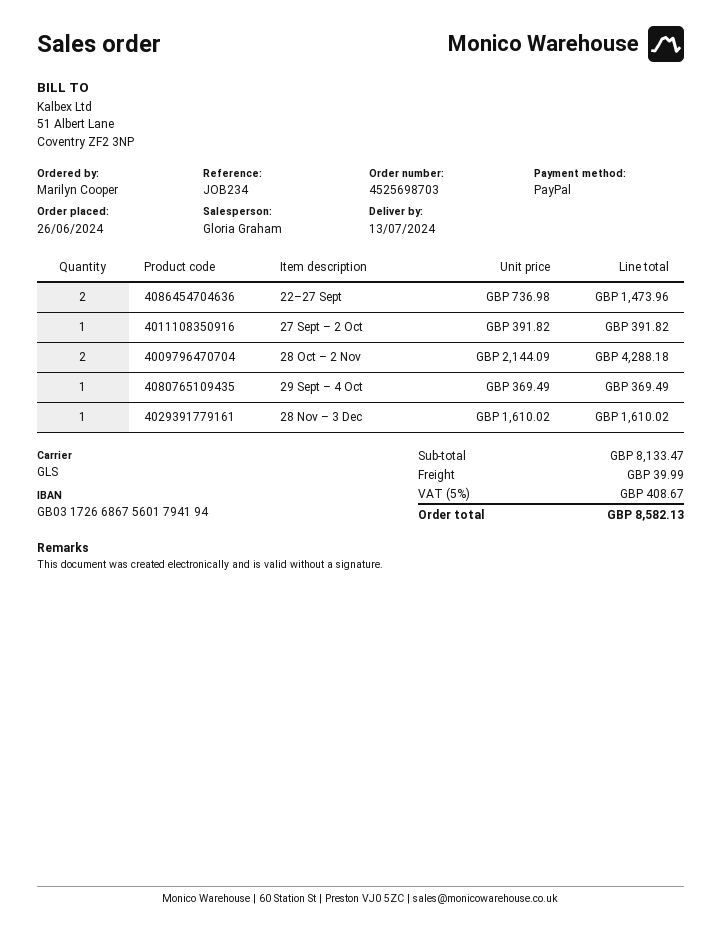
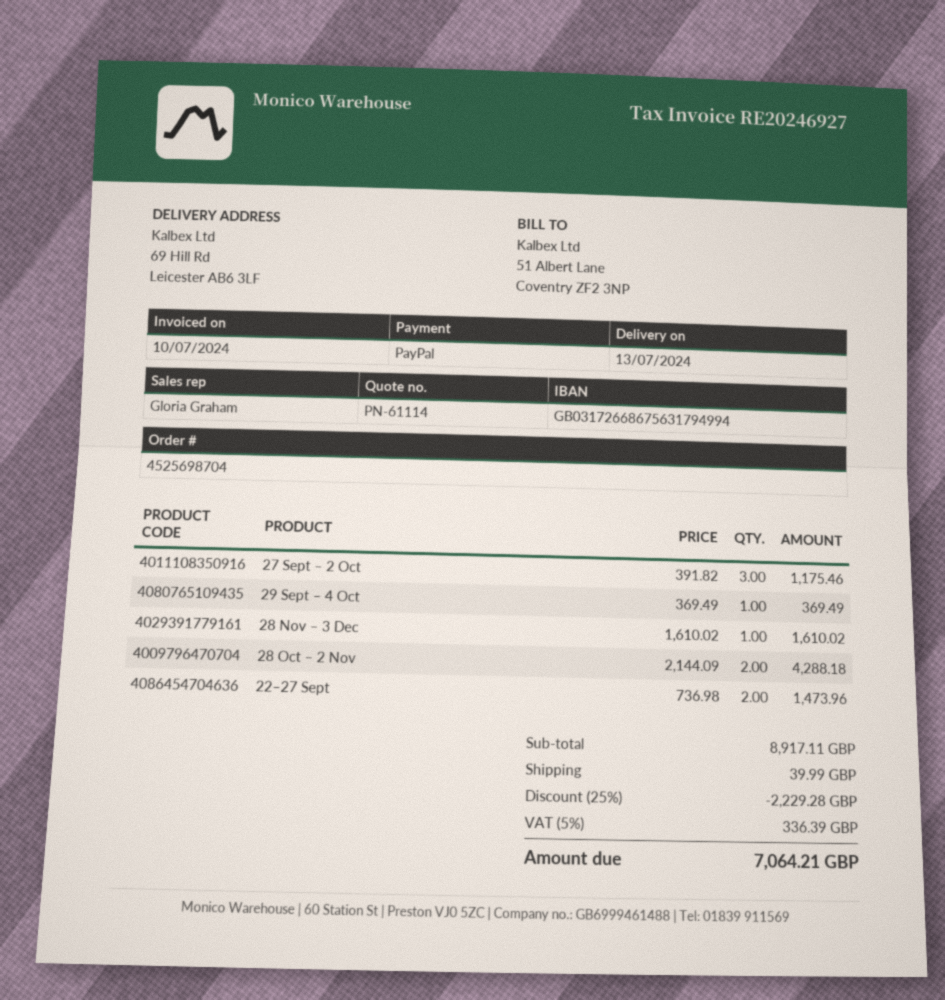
order number: 4525698703 -> 4525698704
bank account: GB03172668675601794194 -> GB03172668675631794994
27 Sept – 2 Oct: 1 x 391.82 = 391.82 -> 3 x 391.82 = 1175.46
subtotal: 8133.47 -> 8917.11
discount: none -> 25% = 2229.28
tax: 5% = 408.67 -> 5% = 336.39
total: 8582.13 -> 7064.21

